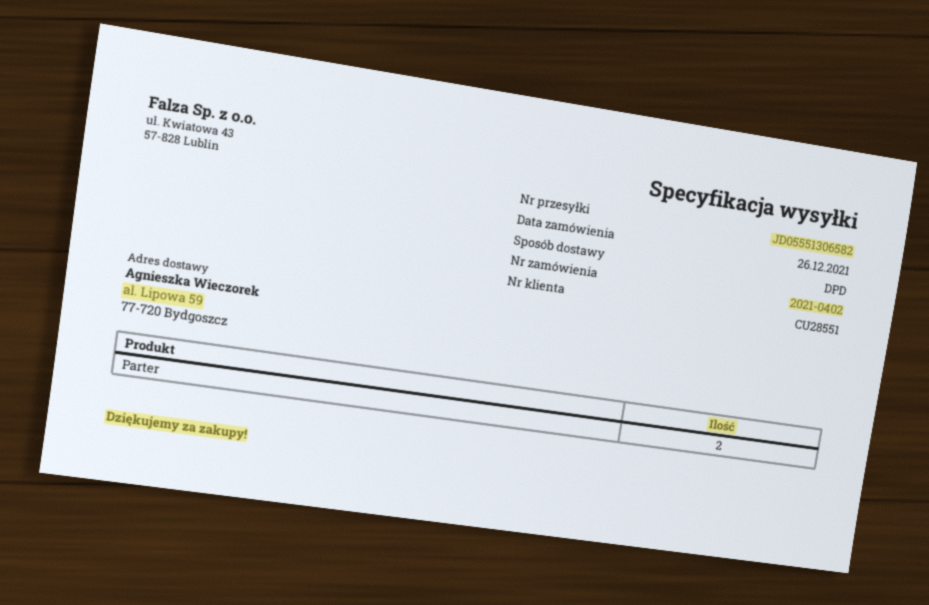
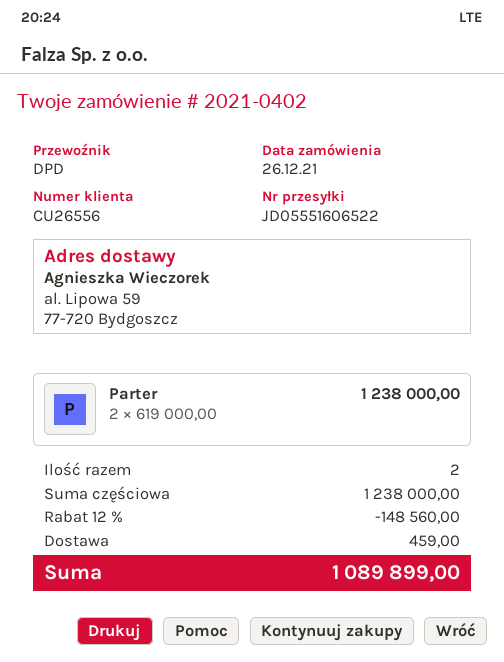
customer number: CU28551 -> CU26556
tracking number: JD05551306582 -> JD05551606522

